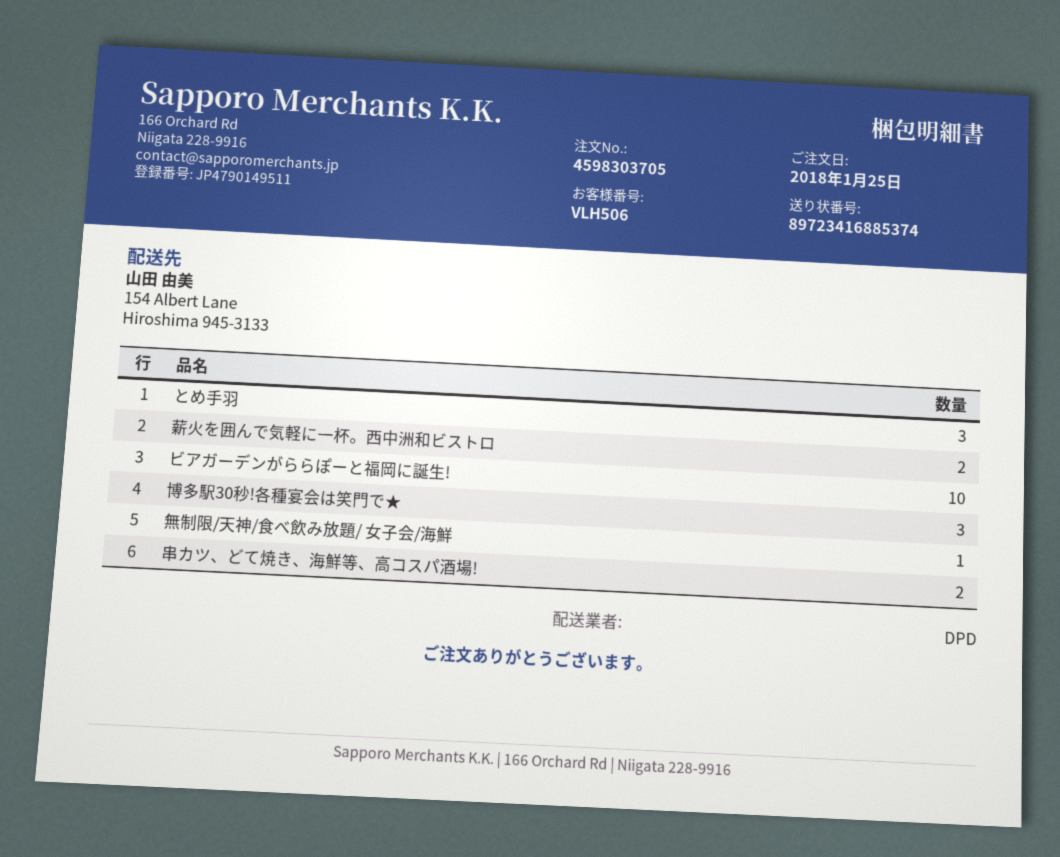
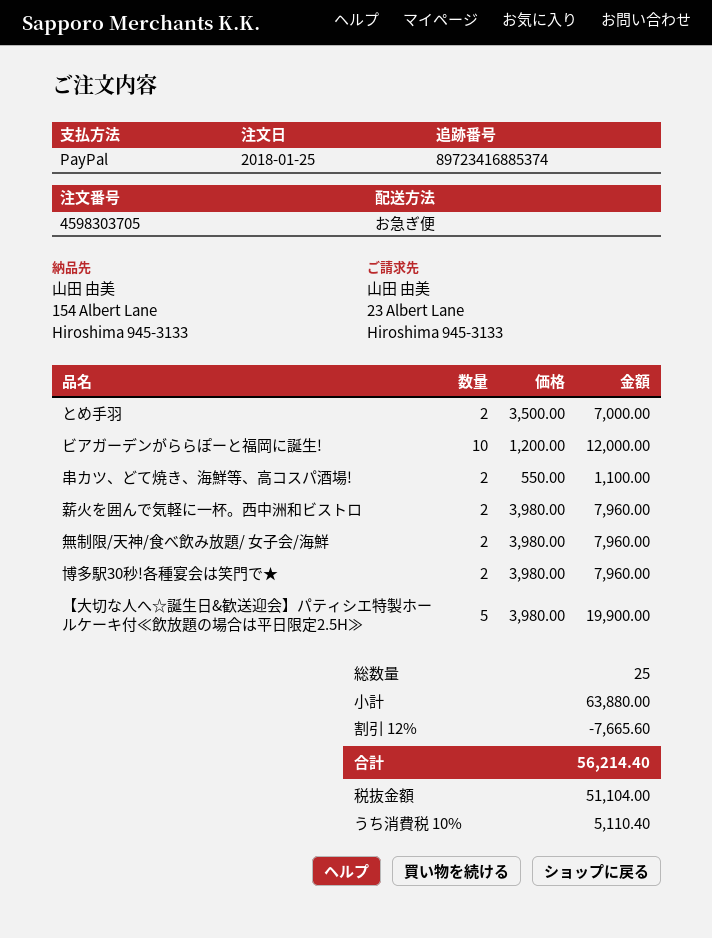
shipping method: DPD -> express
とめ手羽: 3 -> 2
博多駅30秒!各種宴会は笑門で★: 3 -> 2
無制限/天神/食べ飲み放題/ 女子会/海鮮: 1 -> 2
【大切な人へ☆誕生日&歓送迎会】パティシエ特製ホールケーキ付≪飲放題の場合は平日限定2.5H≫: none -> 5

